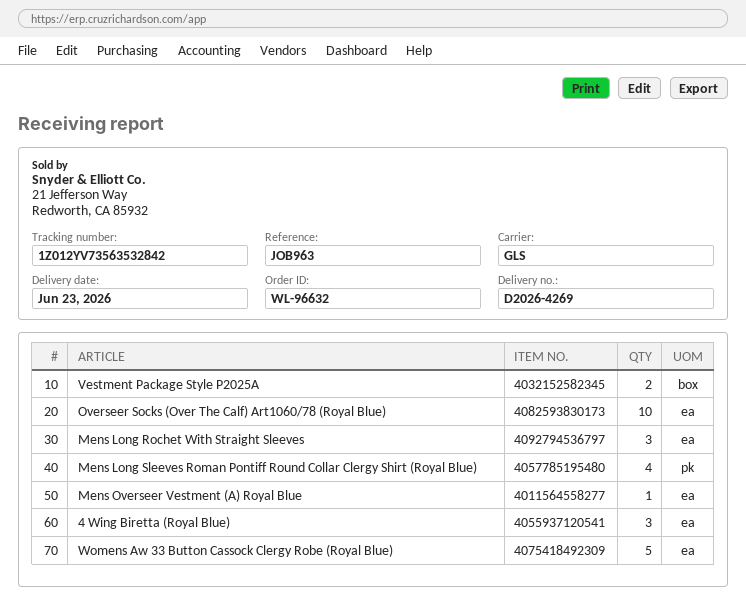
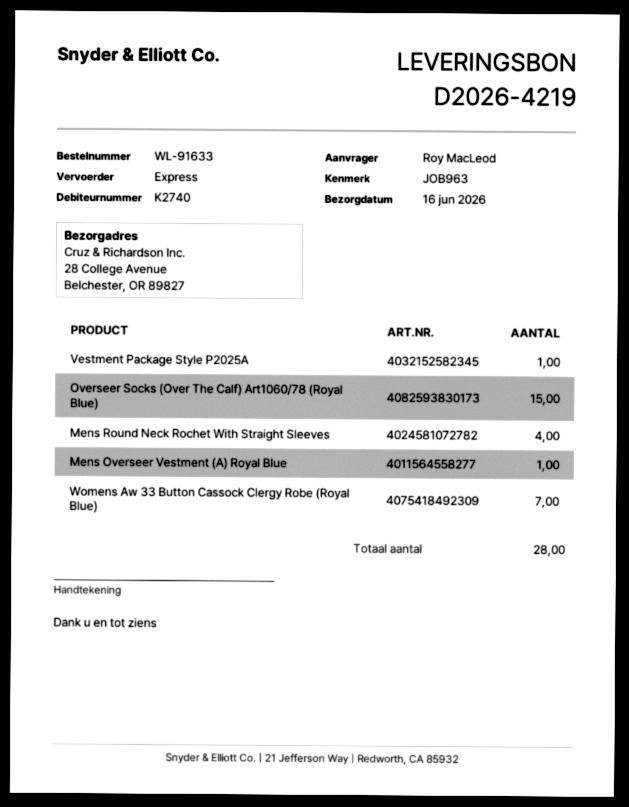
order number: WL-96632 -> WL-91633
delivery note number: D2026-4269 -> D2026-4219
delivery date: 2026-06-23 -> 2026-06-16
shipping method: GLS -> express
Vestment Package Style P2025A: 2 -> 1
Overseer Socks (Over The Calf) Art1060/78 (Royal Blue): 10 -> 15
Mens Long Rochet With Straight Sleeves: 3 -> none
Mens Long Sleeves Roman Pontiff Round Collar Clergy Shirt (Royal Blue): 4 -> none
4 Wing Biretta (Royal Blue): 3 -> none
Womens Aw 33 Button Cassock Clergy Robe (Royal Blue): 5 -> 7
Mens Round Neck Rochet With Straight Sleeves: none -> 4

